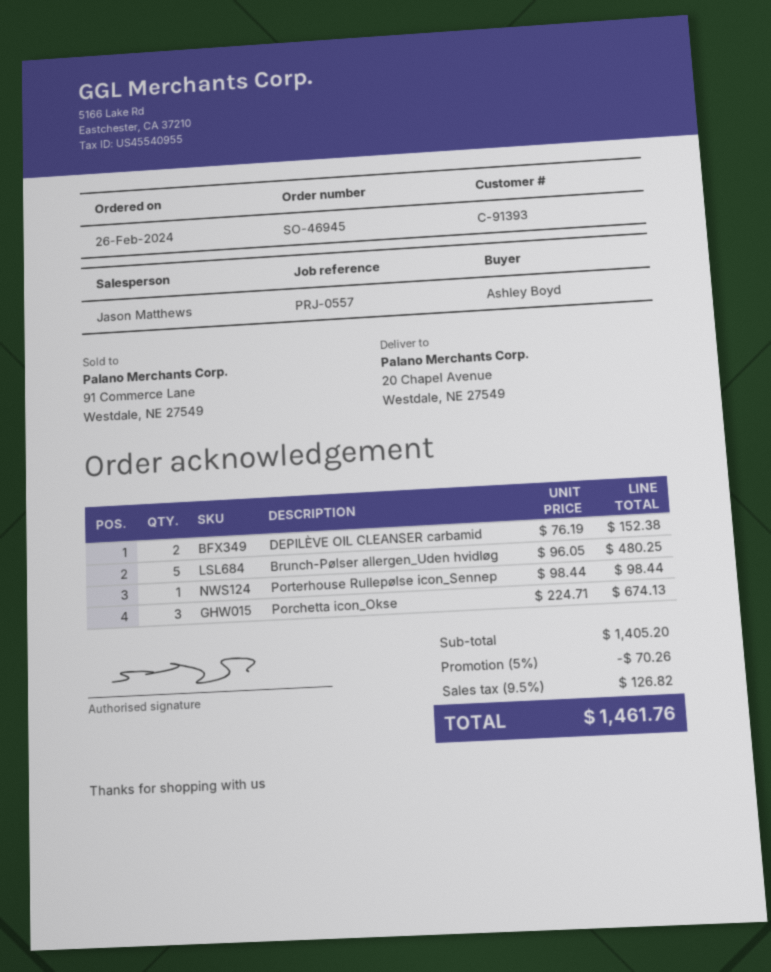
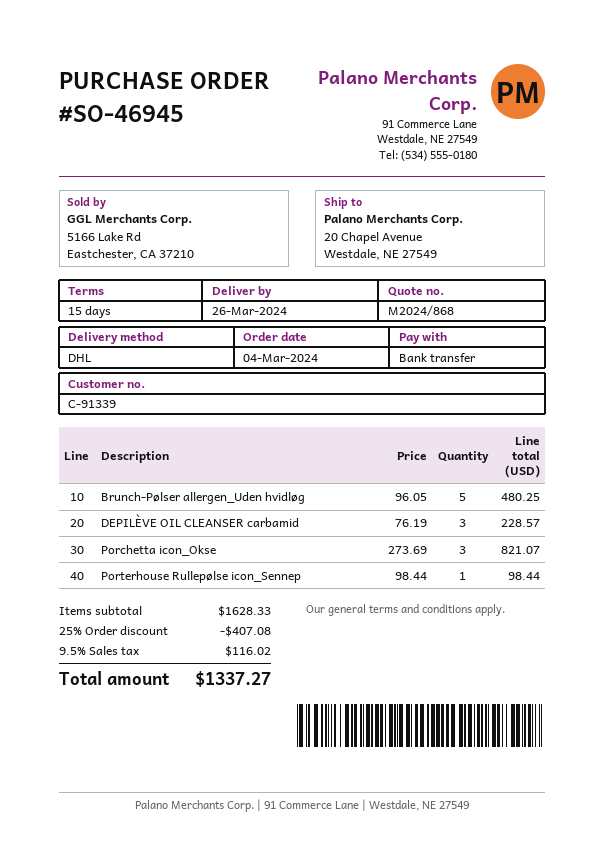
order date: 2024-02-26 -> 2024-03-04
customer number: C-91393 -> C-91339
DEPILÈVE OIL CLEANSER carbamid: 2 x 76.19 = 152.38 -> 3 x 76.19 = 228.57
Porchetta icon_Okse: 3 x 224.71 = 674.13 -> 3 x 273.69 = 821.07
subtotal: 1405.20 -> 1628.33
discount: 5% = 70.26 -> 25% = 407.08
tax: 9.5% = 126.82 -> 9.5% = 116.02
total: 1461.76 -> 1337.27

